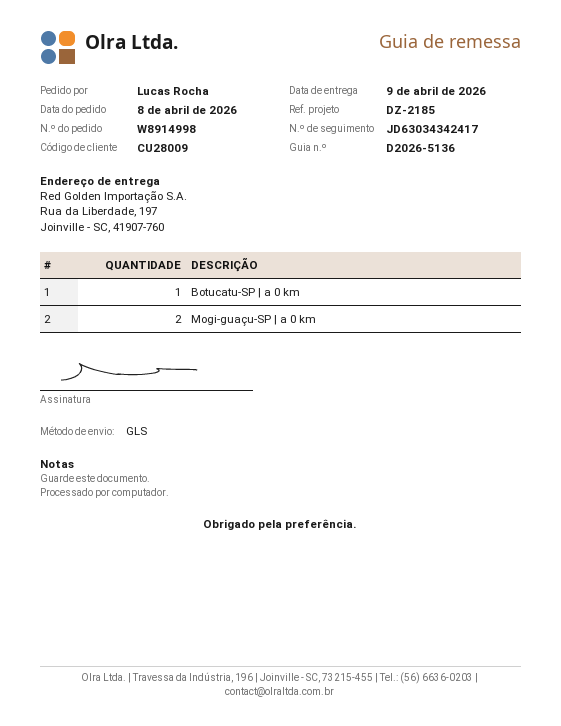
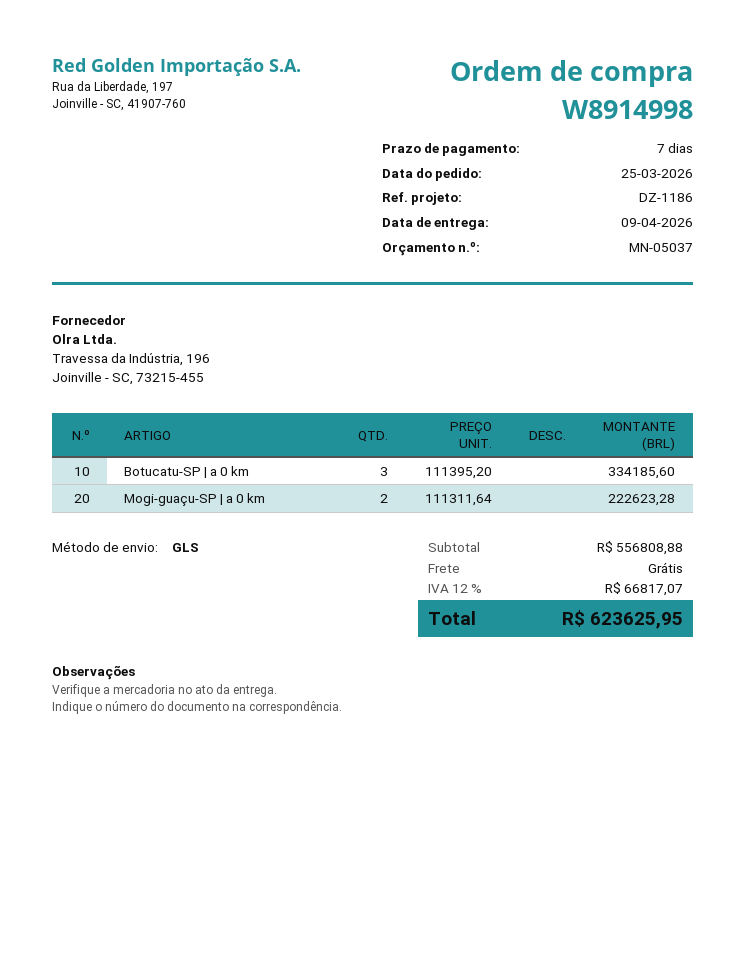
order date: 2026-04-08 -> 2026-03-25
reference: DZ-2185 -> DZ-1186
Botucatu-SP | a 0 km: 1 -> 3

